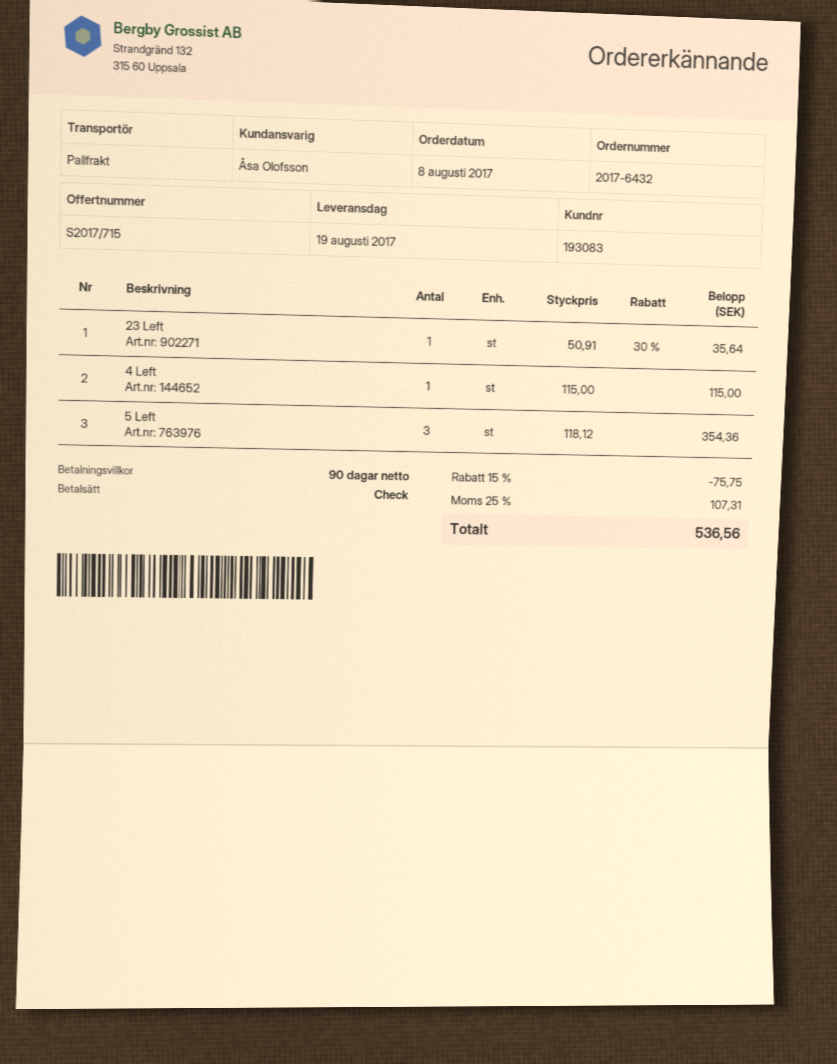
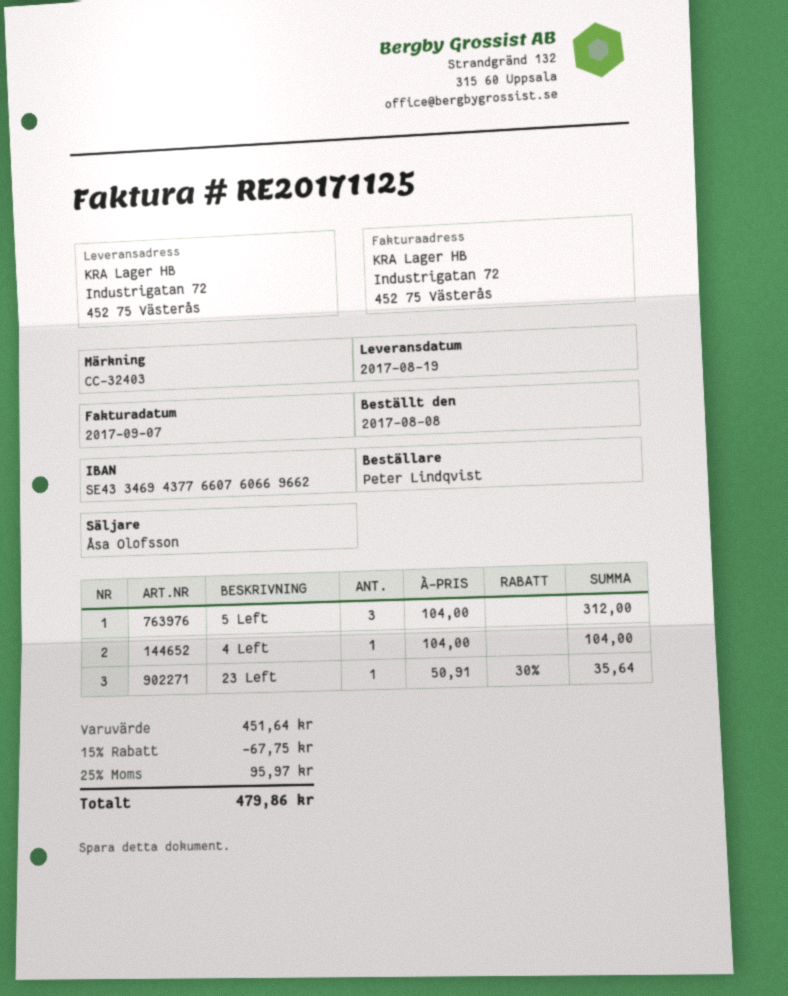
4 Left: 1 x 115.00 = 115.00 -> 1 x 104.00 = 104.00
5 Left: 3 x 118.12 = 354.36 -> 3 x 104.00 = 312.00
discount: 15% = 75.75 -> 15% = 67.75
tax: 25% = 107.31 -> 25% = 95.97
total: 536.56 -> 479.86

